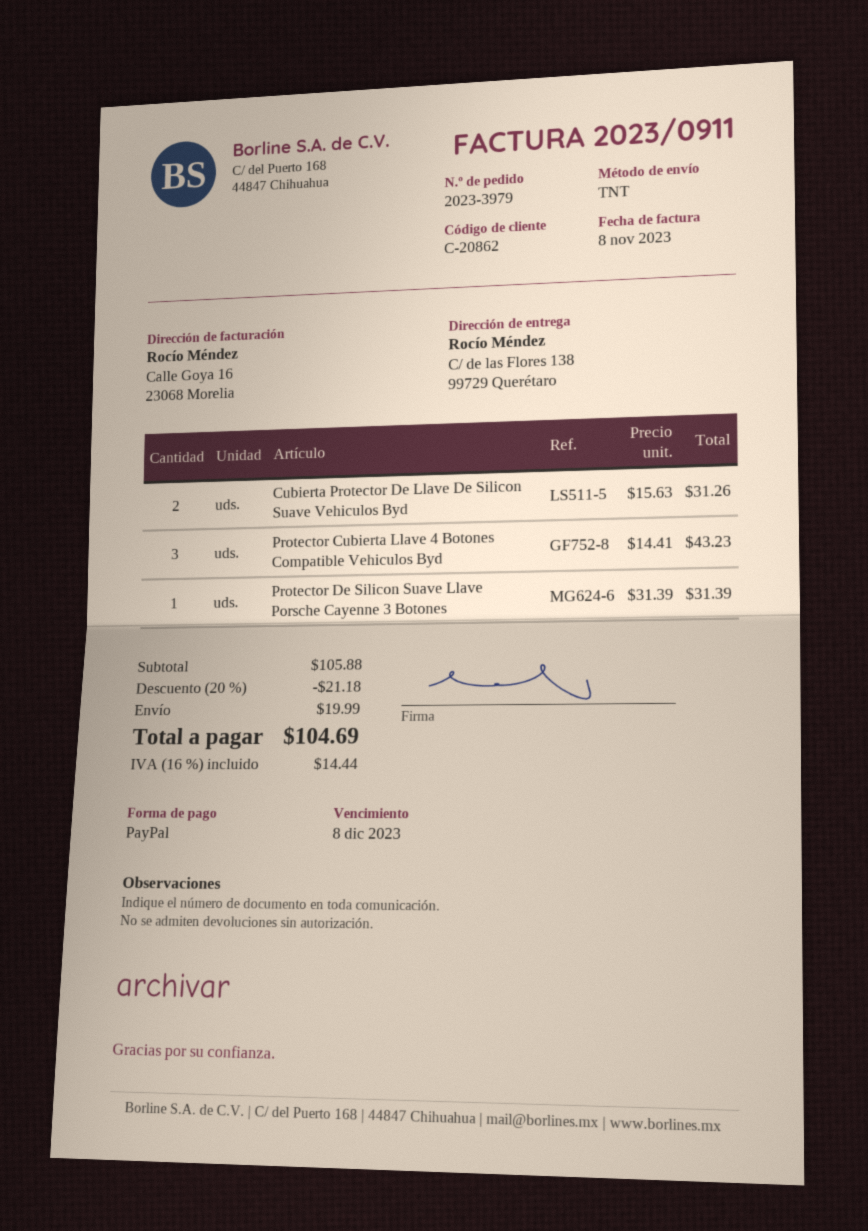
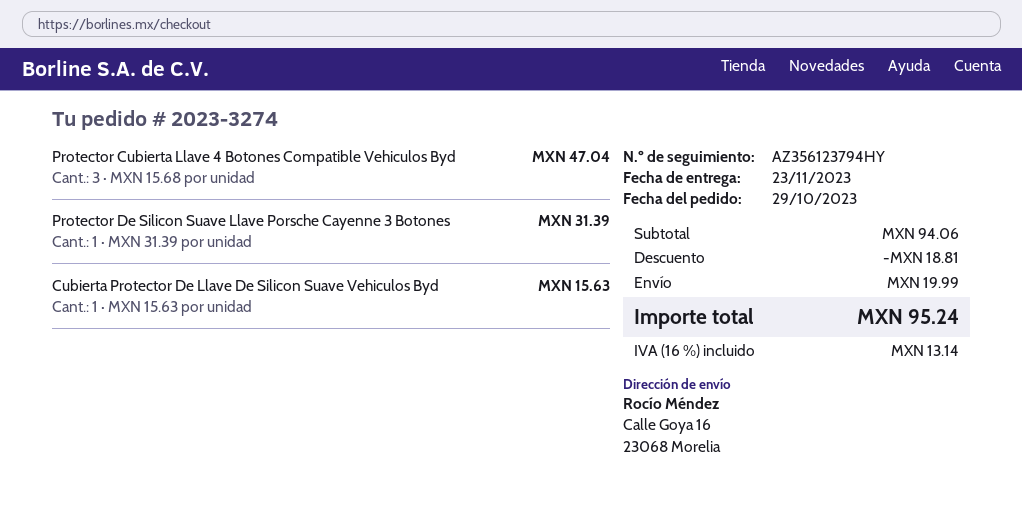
order number: 2023-3979 -> 2023-3274
ship to: C/ de las Flores 138, 99729 Querétaro -> Calle Goya 16, 23068 Morelia
Cubierta Protector De Llave De Silicon Suave Vehiculos Byd: 2 x 15.63 = 31.26 -> 1 x 15.63 = 15.63
Protector Cubierta Llave 4 Botones Compatible Vehiculos Byd: 3 x 14.41 = 43.23 -> 3 x 15.68 = 47.04
subtotal: 105.88 -> 94.06
discount: 21.18 -> 18.81
tax: 16% = 14.44 -> 16% = 13.14
total: 104.69 -> 95.24

